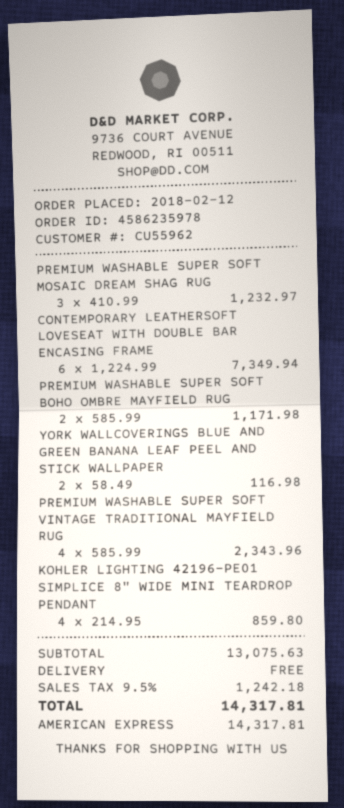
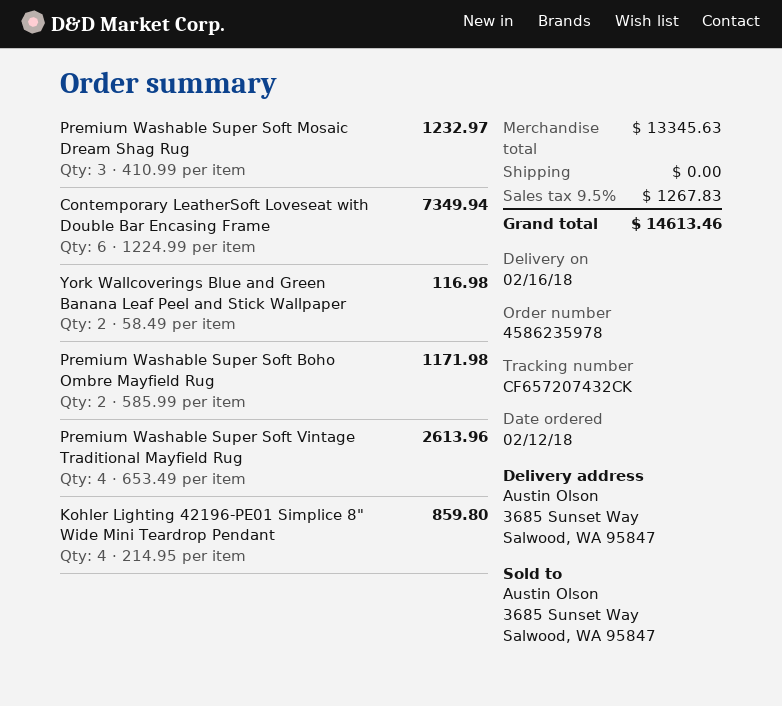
PREMIUM WASHABLE SUPER SOFT VINTAGE TRADITIONAL MAYFIELD RUG: 4 x 585.99 = 2343.96 -> 4 x 653.49 = 2613.96
subtotal: 13075.63 -> 13345.63
tax: 9.5% = 1242.18 -> 9.5% = 1267.83
total: 14317.81 -> 14613.46

